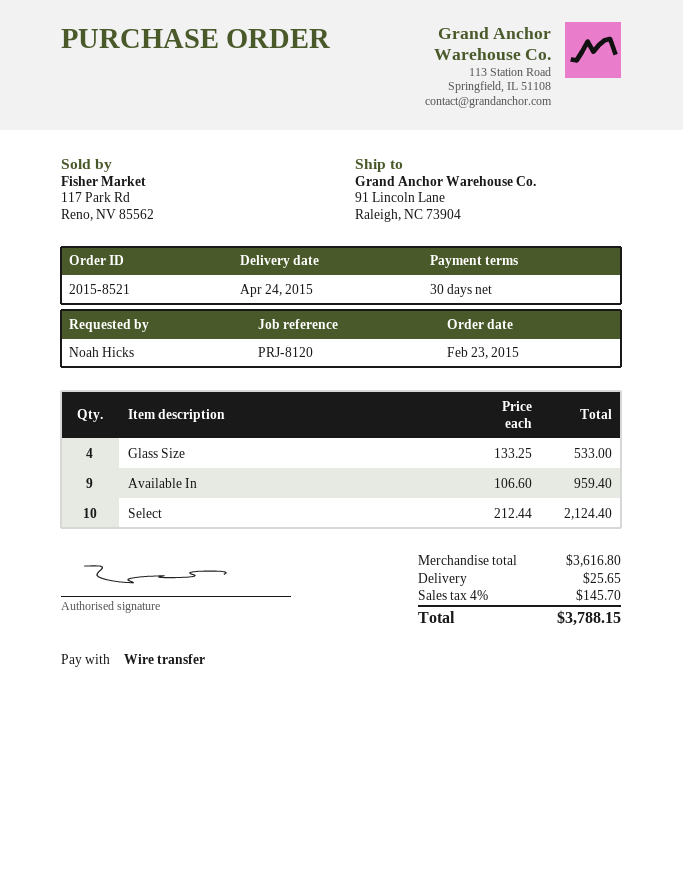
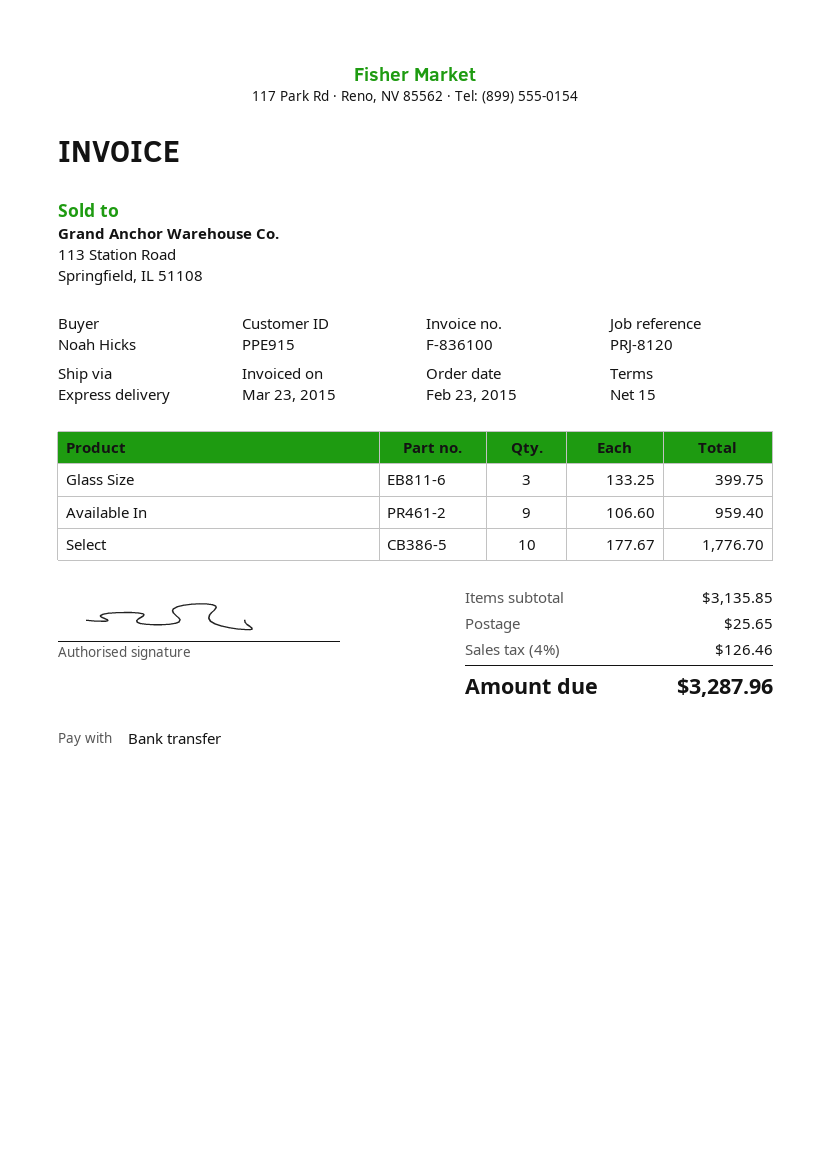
payment terms: 30 days -> 15 days
Glass Size: 4 x 133.25 = 533.00 -> 3 x 133.25 = 399.75
Select: 10 x 212.44 = 2124.40 -> 10 x 177.67 = 1776.70
subtotal: 3616.80 -> 3135.85
tax: 4% = 145.70 -> 4% = 126.46
total: 3788.15 -> 3287.96

